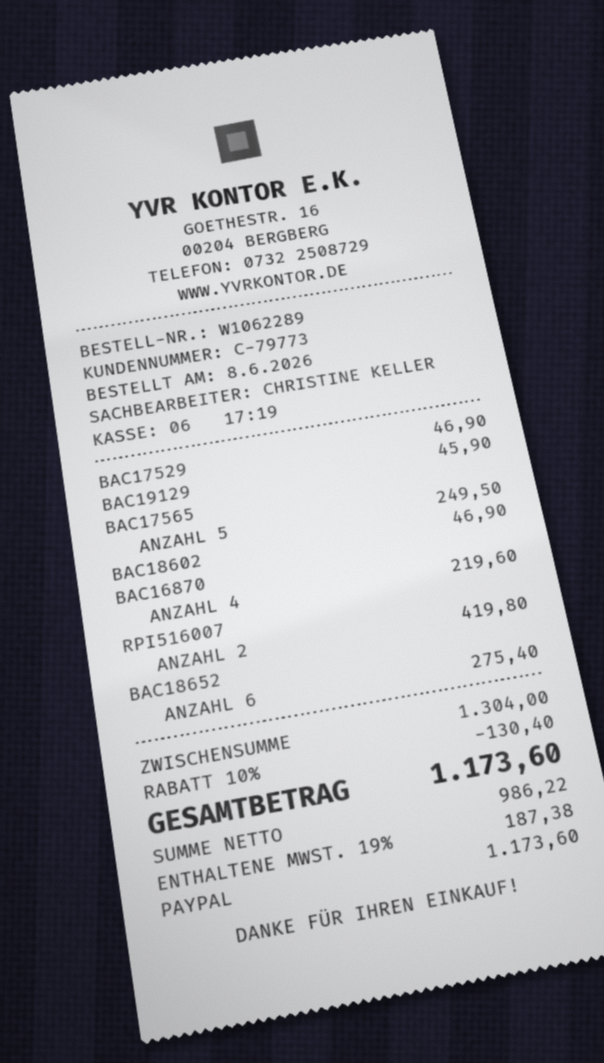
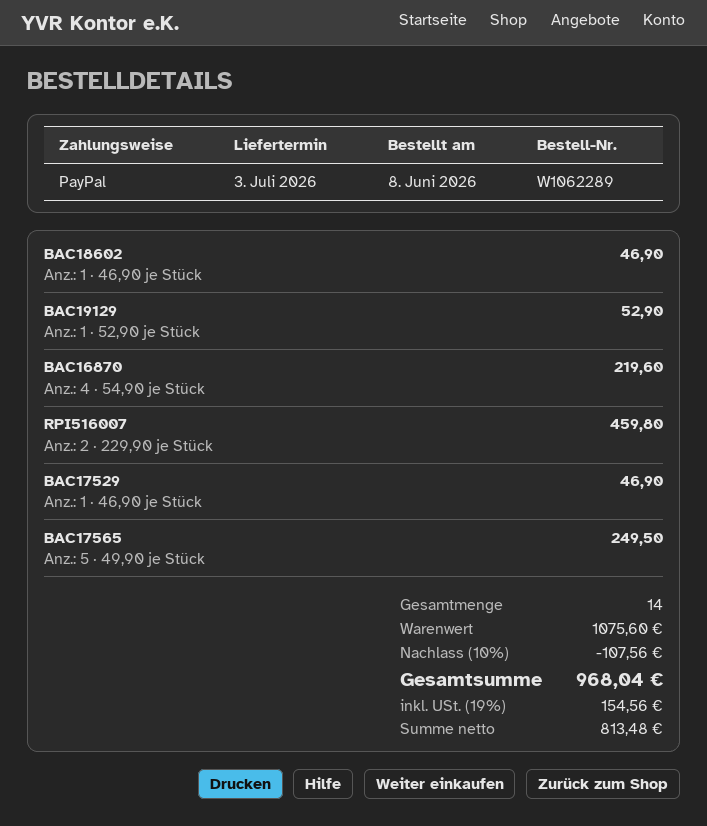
BAC19129: 1 for 45.90 -> 1 for 52.90
RPI516007: 2 for 419.80 -> 2 for 459.80
BAC18652: 6 for 275.40 -> none
subtotal: 1304.00 -> 1075.60
discount: 10% = 130.40 -> 10% = 107.56
net: 986.22 -> 813.48
tax: 19% = 187.38 -> 19% = 154.56
total: 1173.60 -> 968.04

